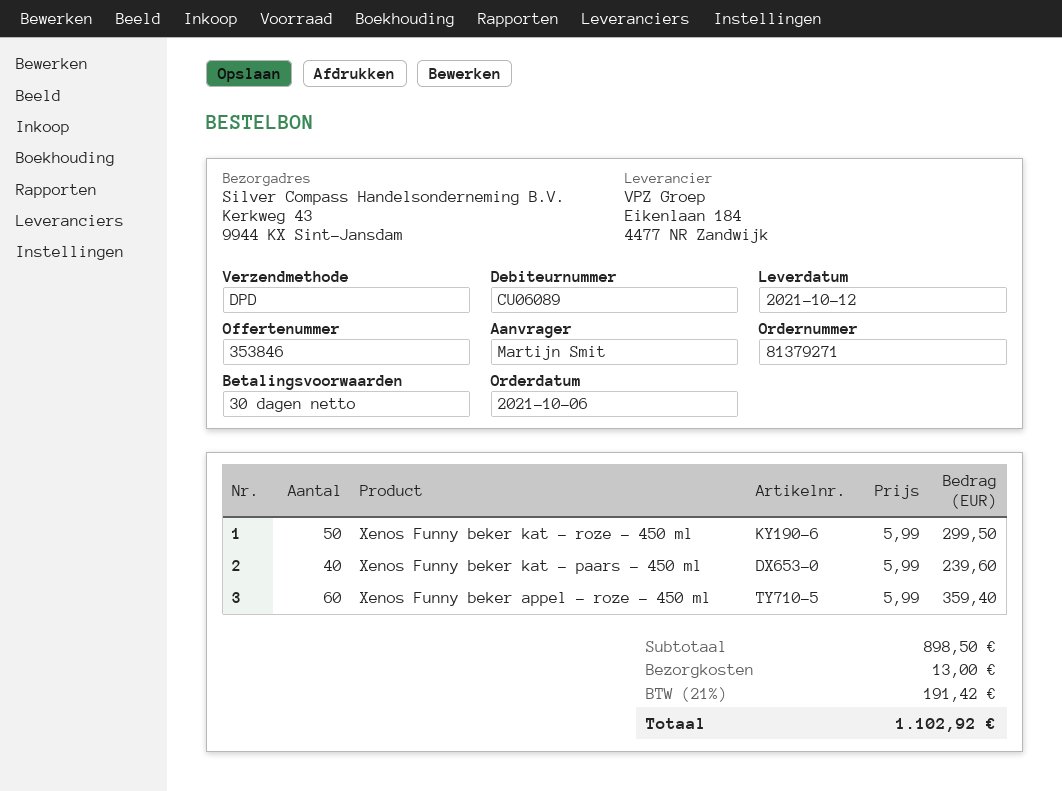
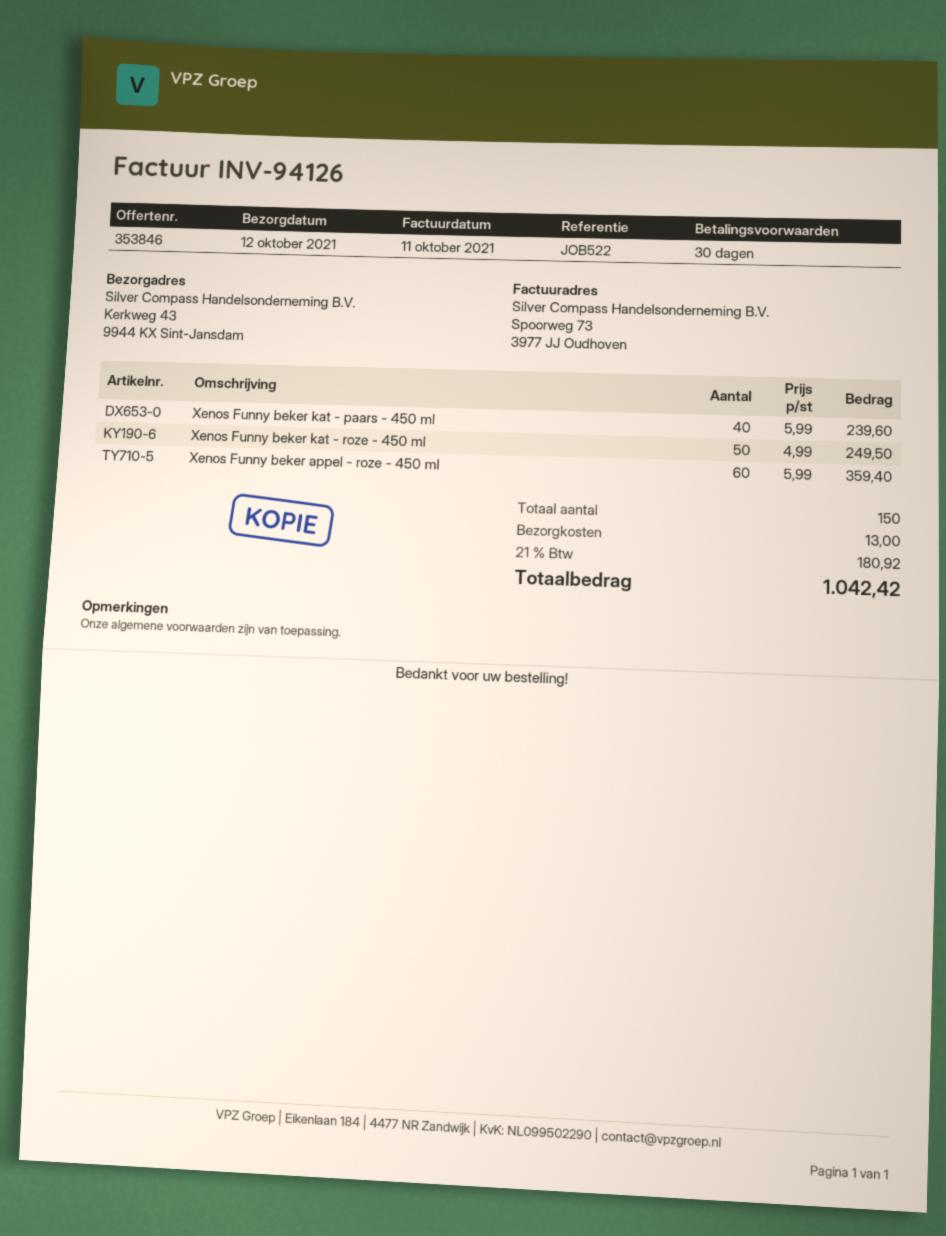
Xenos Funny beker kat - roze - 450 ml: 50 x 5.99 = 299.50 -> 50 x 4.99 = 249.50
tax: 21% = 191.42 -> 21% = 180.92
total: 1102.92 -> 1042.42

